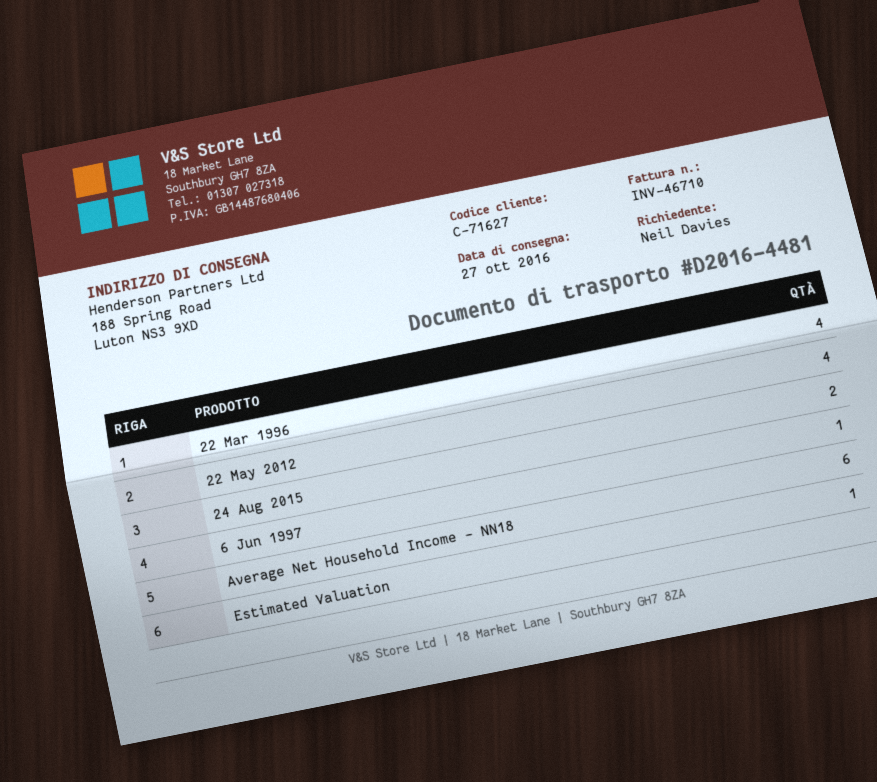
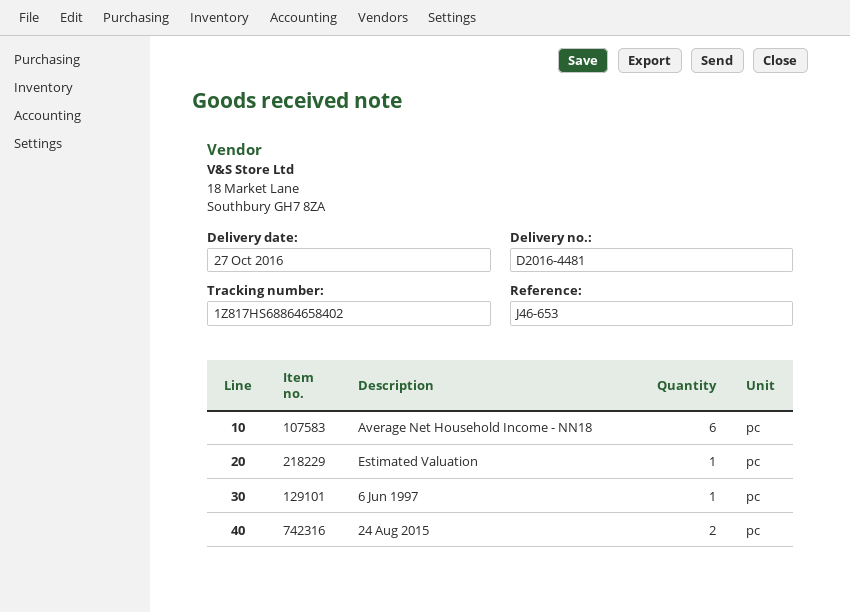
22 Mar 1996: 4 -> none
22 May 2012: 4 -> none

